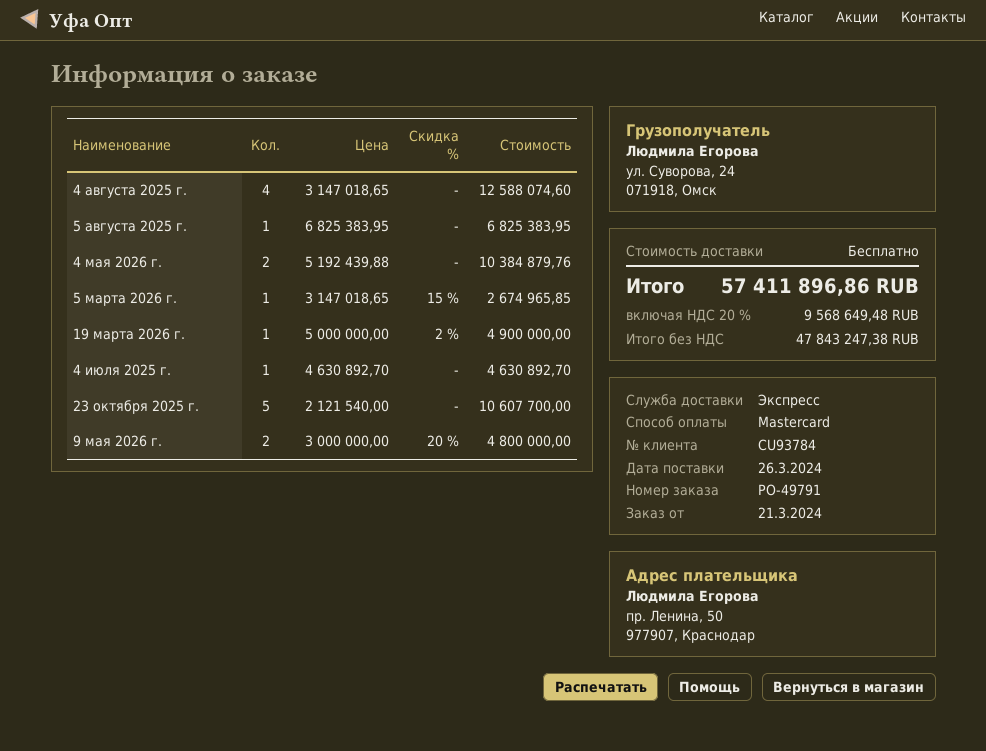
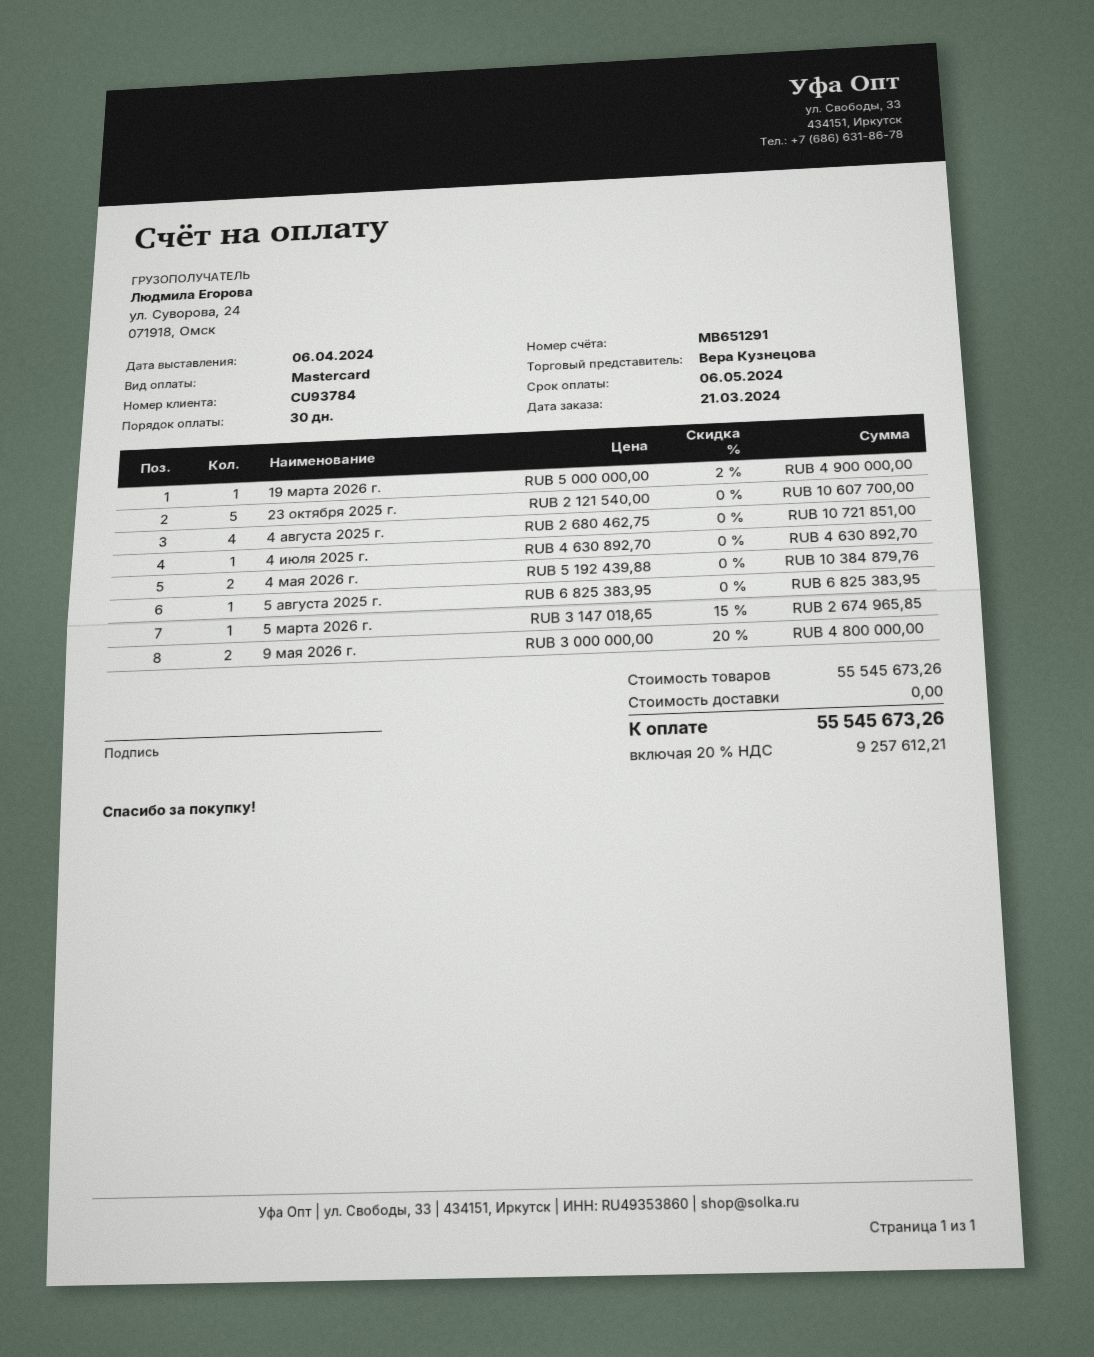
4 августа 2025 г.: 4 x 3147018.65 = 12588074.60 -> 4 x 2680462.75 = 10721851.00
tax: 20% = 9568649.48 -> 20% = 9257612.21
total: 57411896.86 -> 55545673.26

